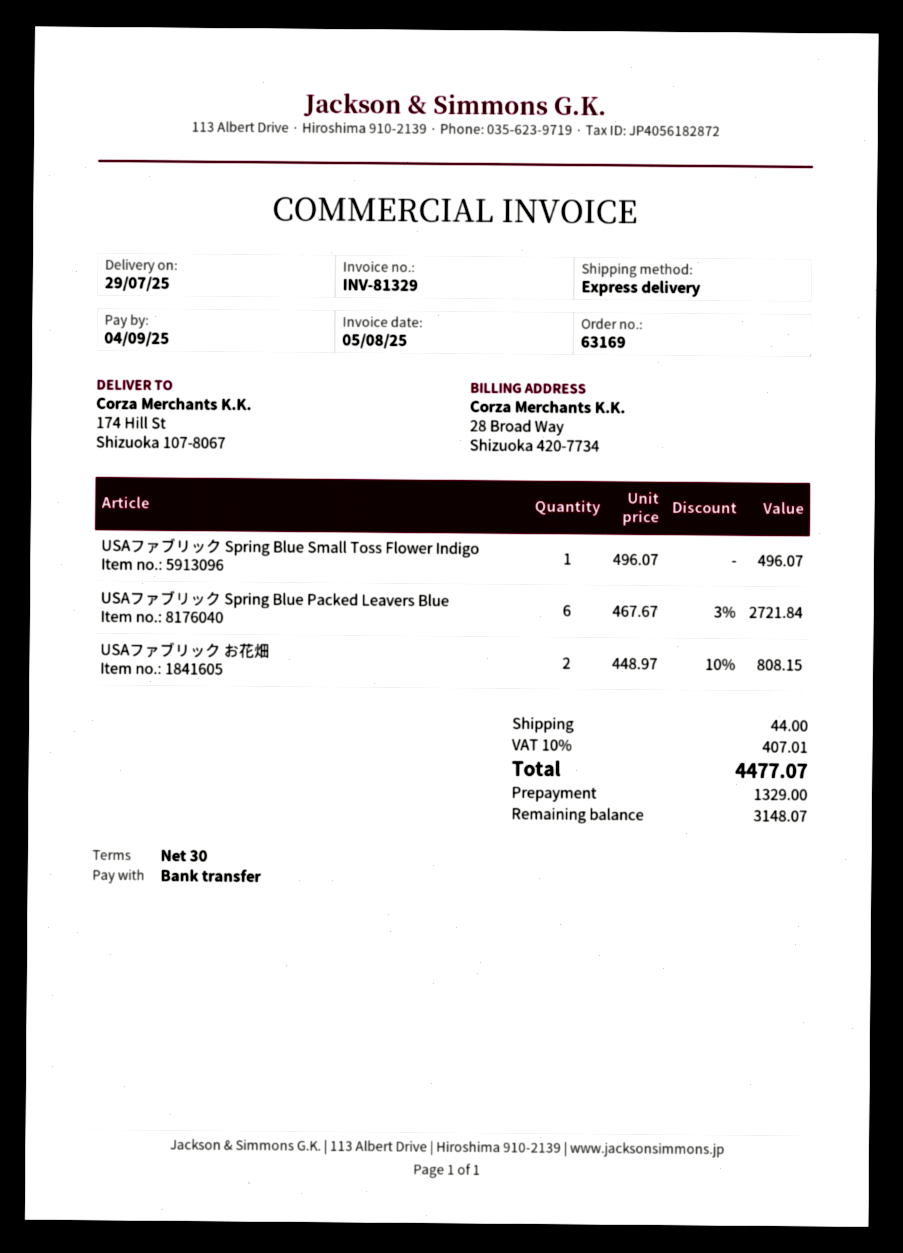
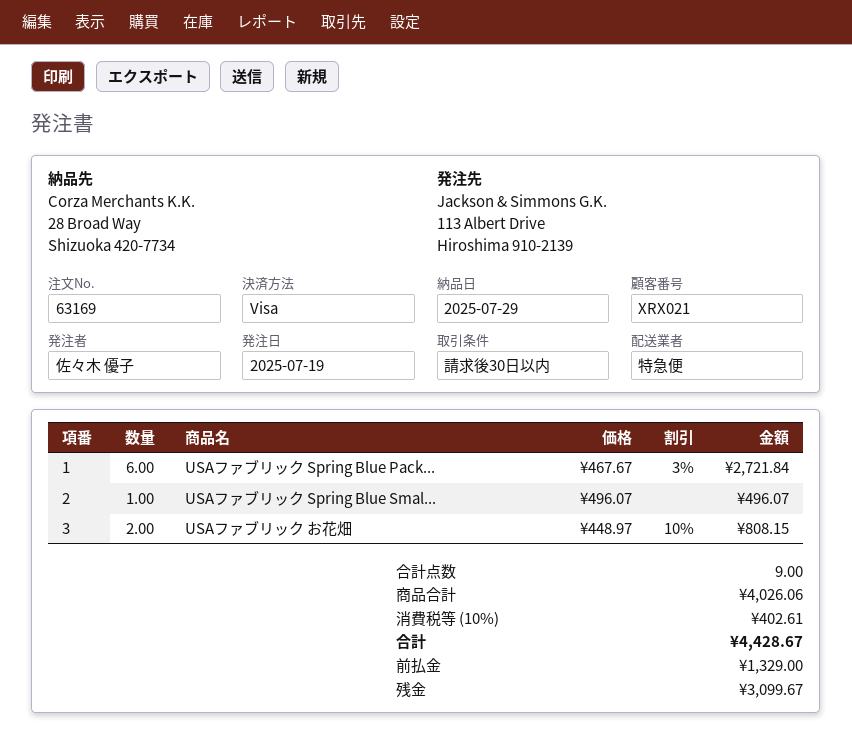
payment method: bank transfer -> Visa
ship to: 174 Hill St, Shizuoka 107-8067 -> 28 Broad Way, Shizuoka 420-7734
shipping: 44.00 -> none
tax: 10% = 407.01 -> 10% = 402.61
total: 4477.07 -> 4428.67
balance: 3148.07 -> 3099.67

